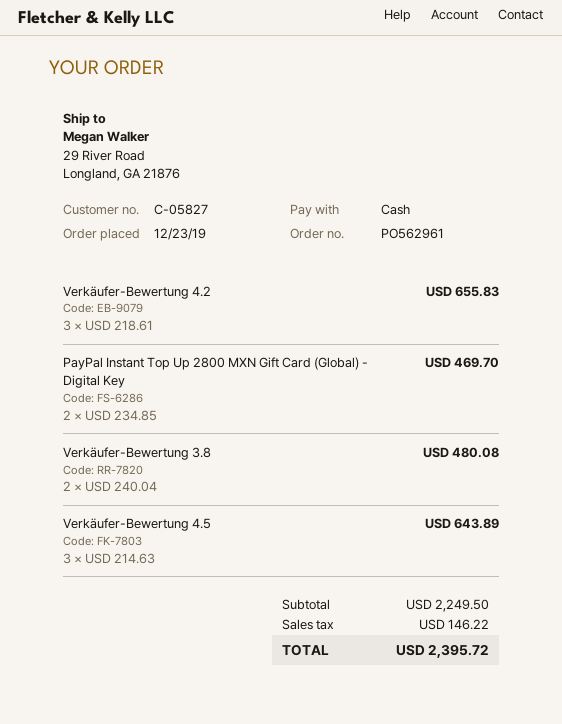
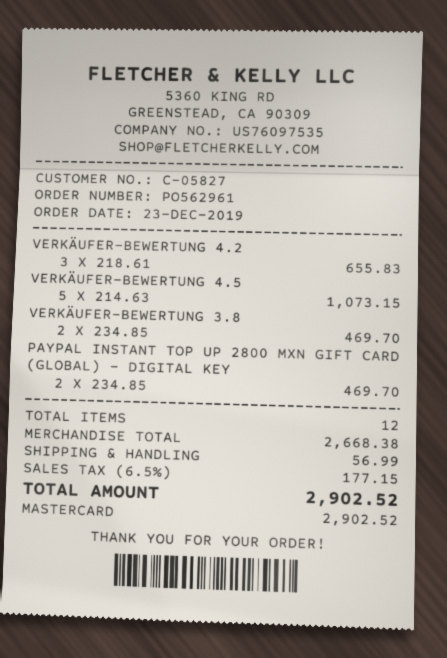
payment method: cash -> Mastercard
Verkäufer-Bewertung 3.8: 2 x 240.04 = 480.08 -> 2 x 234.85 = 469.70
Verkäufer-Bewertung 4.5: 3 x 214.63 = 643.89 -> 5 x 214.63 = 1073.15
subtotal: 2249.50 -> 2668.38
shipping: none -> 56.99
tax: 146.22 -> 177.15
total: 2395.72 -> 2902.52

